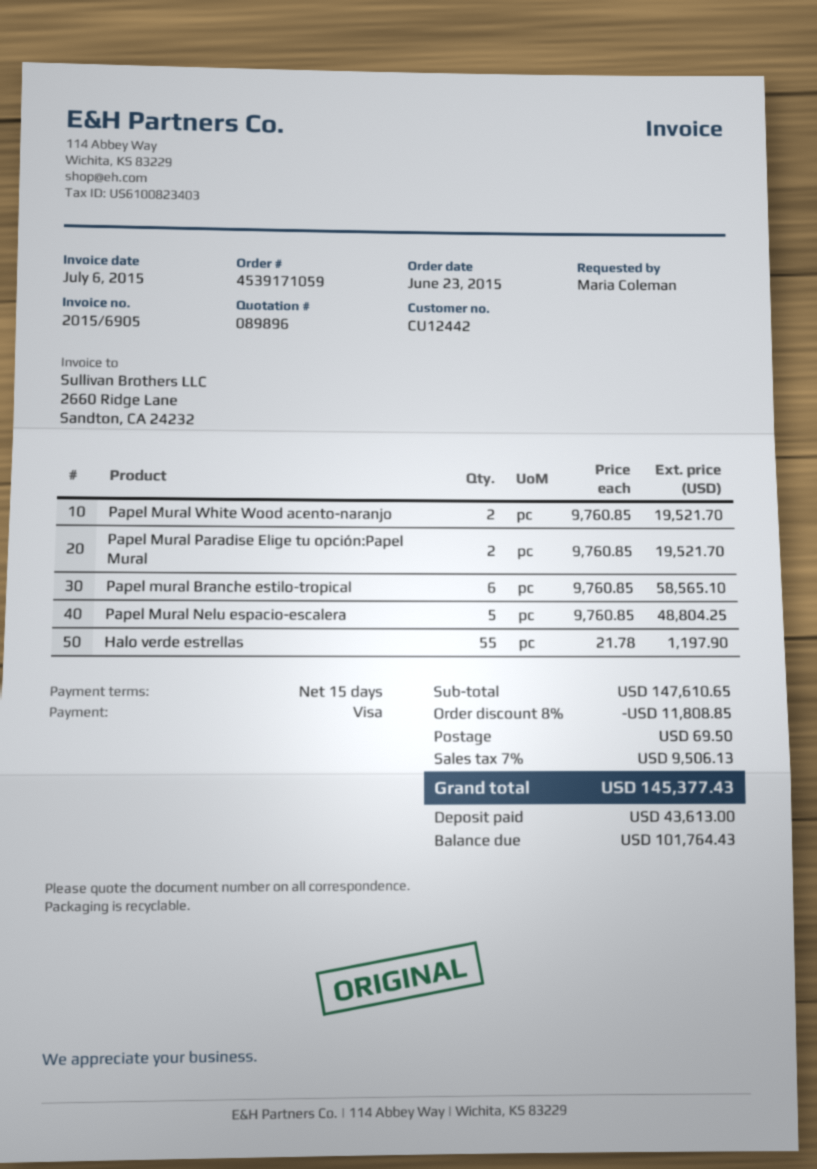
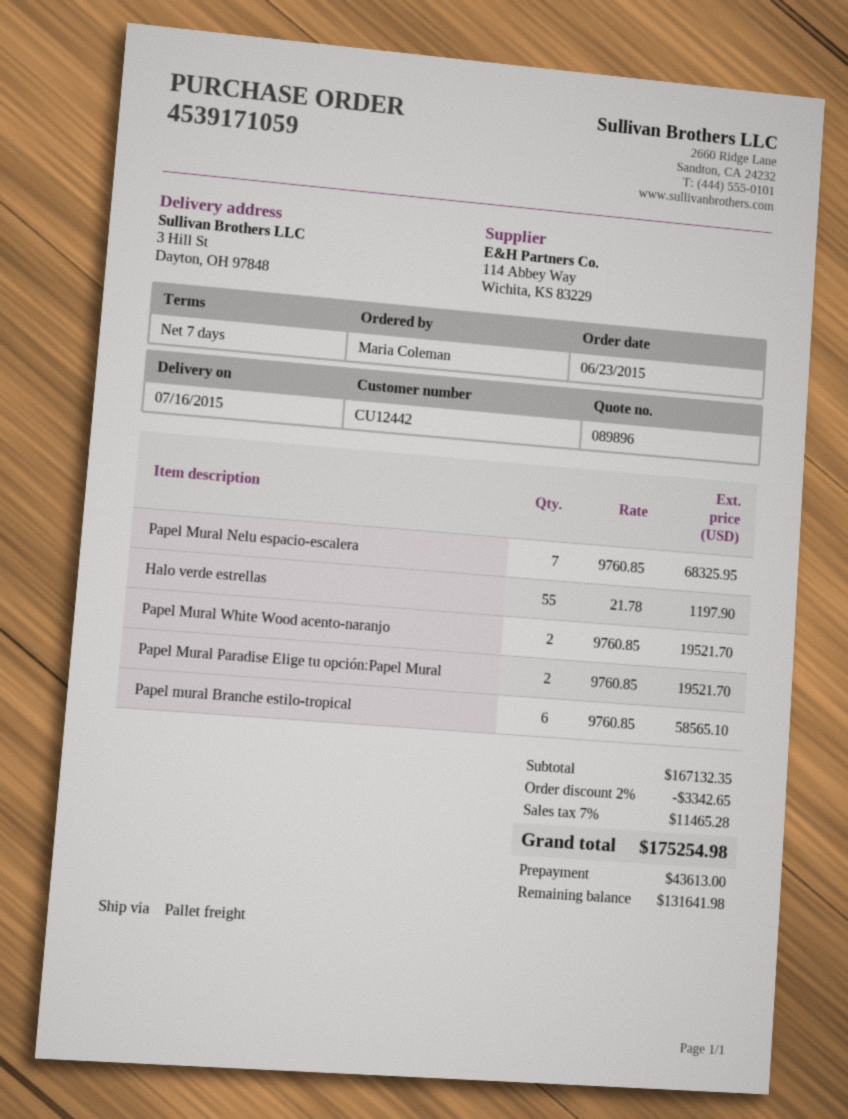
payment terms: 15 days -> 7 days
Papel Mural Nelu espacio-escalera: 5 x 9760.85 = 48804.25 -> 7 x 9760.85 = 68325.95
subtotal: 147610.65 -> 167132.35
discount: 8% = 11808.85 -> 2% = 3342.65
shipping: 69.50 -> none
tax: 7% = 9506.13 -> 7% = 11465.28
total: 145377.43 -> 175254.98
balance: 101764.43 -> 131641.98

